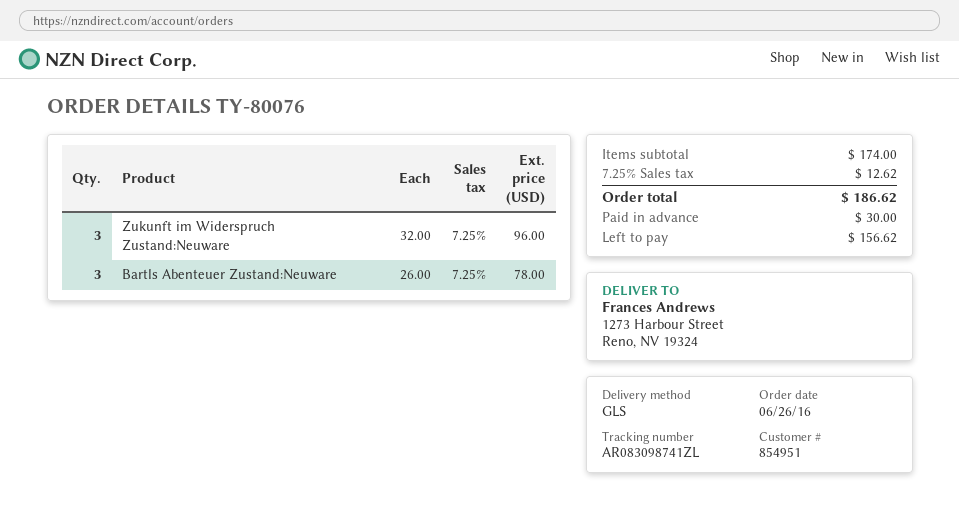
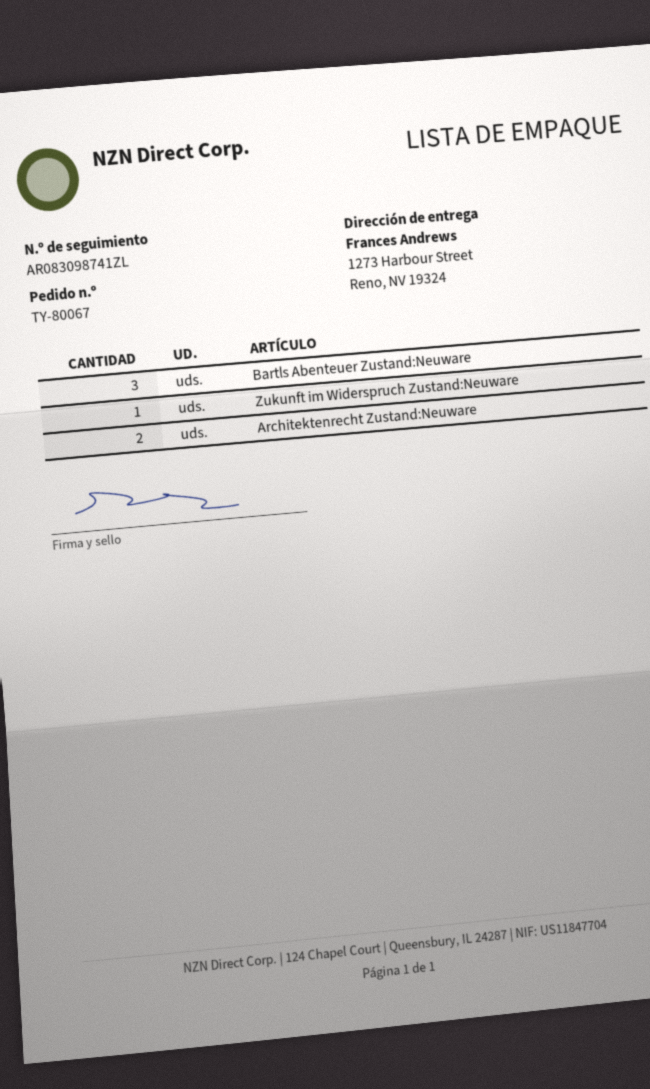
order number: TY-80076 -> TY-80067
Zukunft im Widerspruch Zustand:Neuware: 3 -> 1
Architektenrecht Zustand:Neuware: none -> 2

